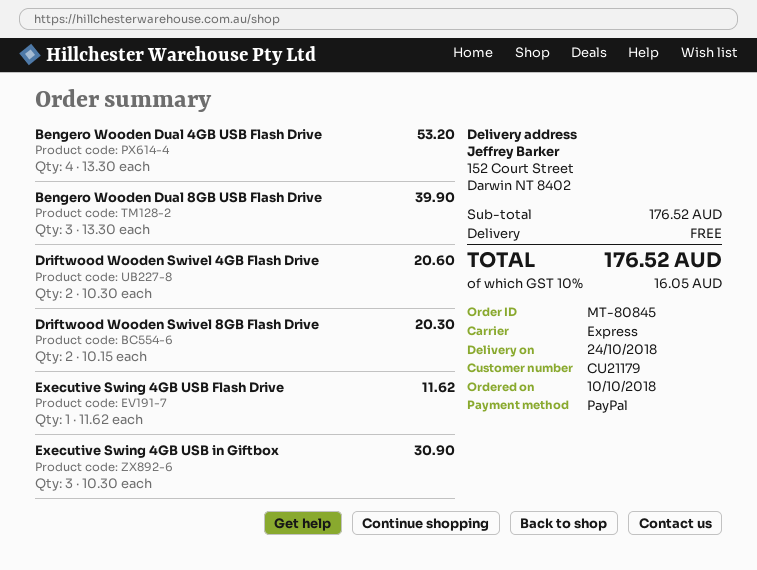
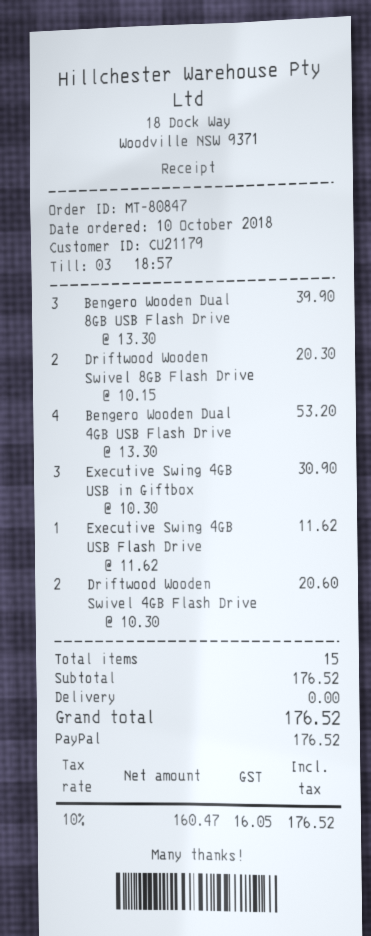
order number: MT-80845 -> MT-80847

